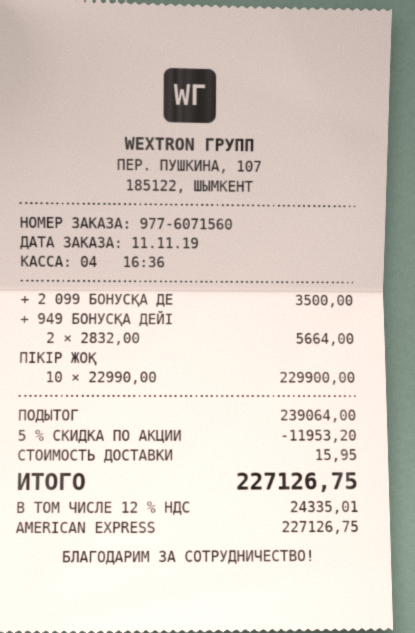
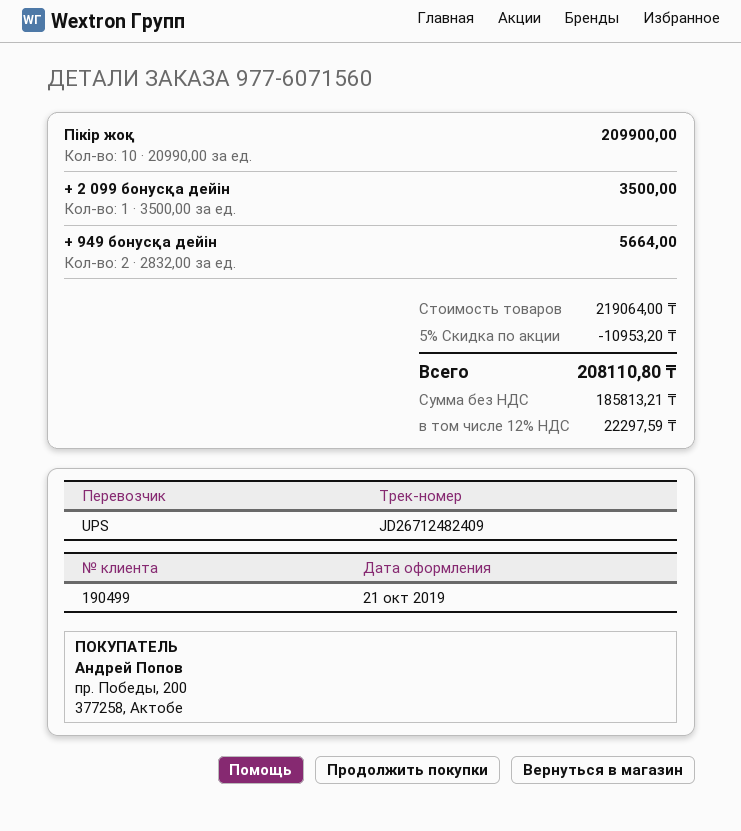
order date: 2019-11-11 -> 2019-10-21
ПІКІР ЖОҚ: 10 x 22990.00 = 229900.00 -> 10 x 20990.00 = 209900.00
subtotal: 239064.00 -> 219064.00
discount: 5% = 11953.20 -> 5% = 10953.20
shipping: 15.95 -> none
tax: 12% = 24335.01 -> 12% = 22297.59
total: 227126.75 -> 208110.80

